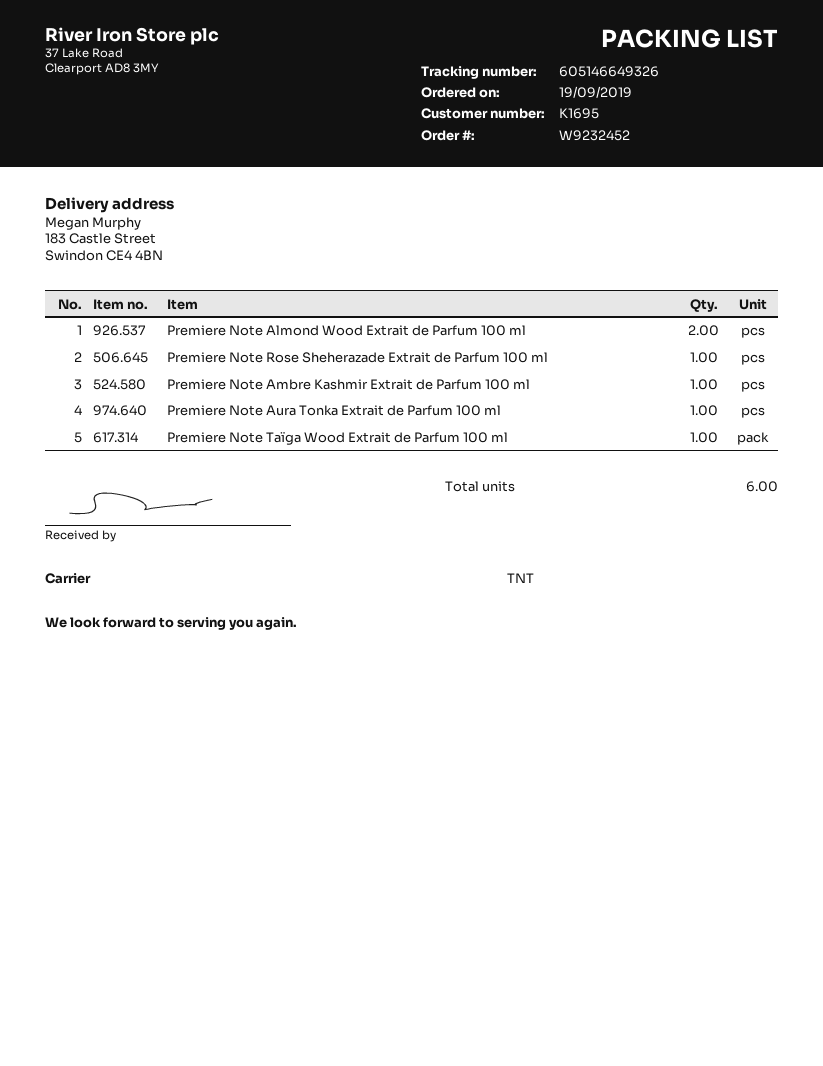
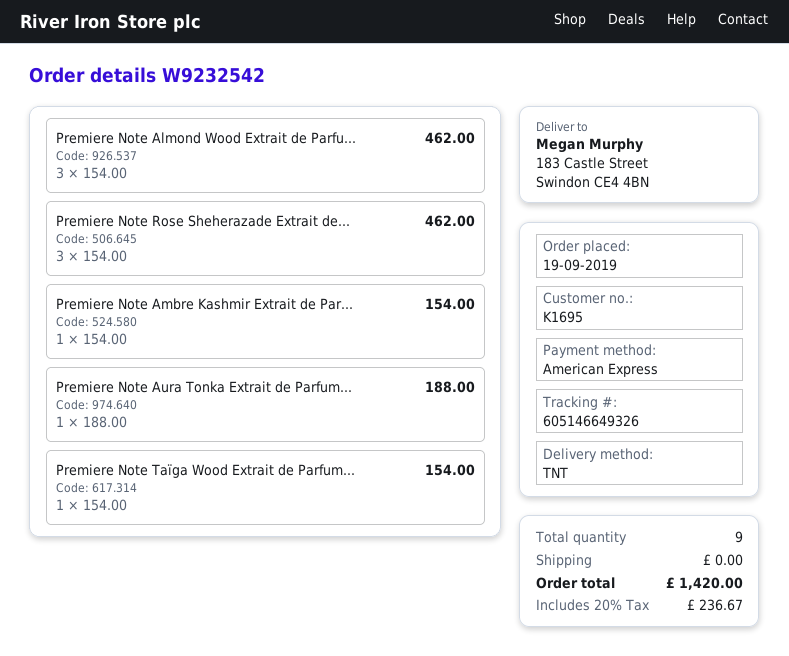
order number: W9232452 -> W9232542
Premiere Note Almond Wood Extrait de Parfum 100 ml: 2 -> 3
Premiere Note Rose Sheherazade Extrait de Parfum 100 ml: 1 -> 3
total quantity: 6 -> 9

